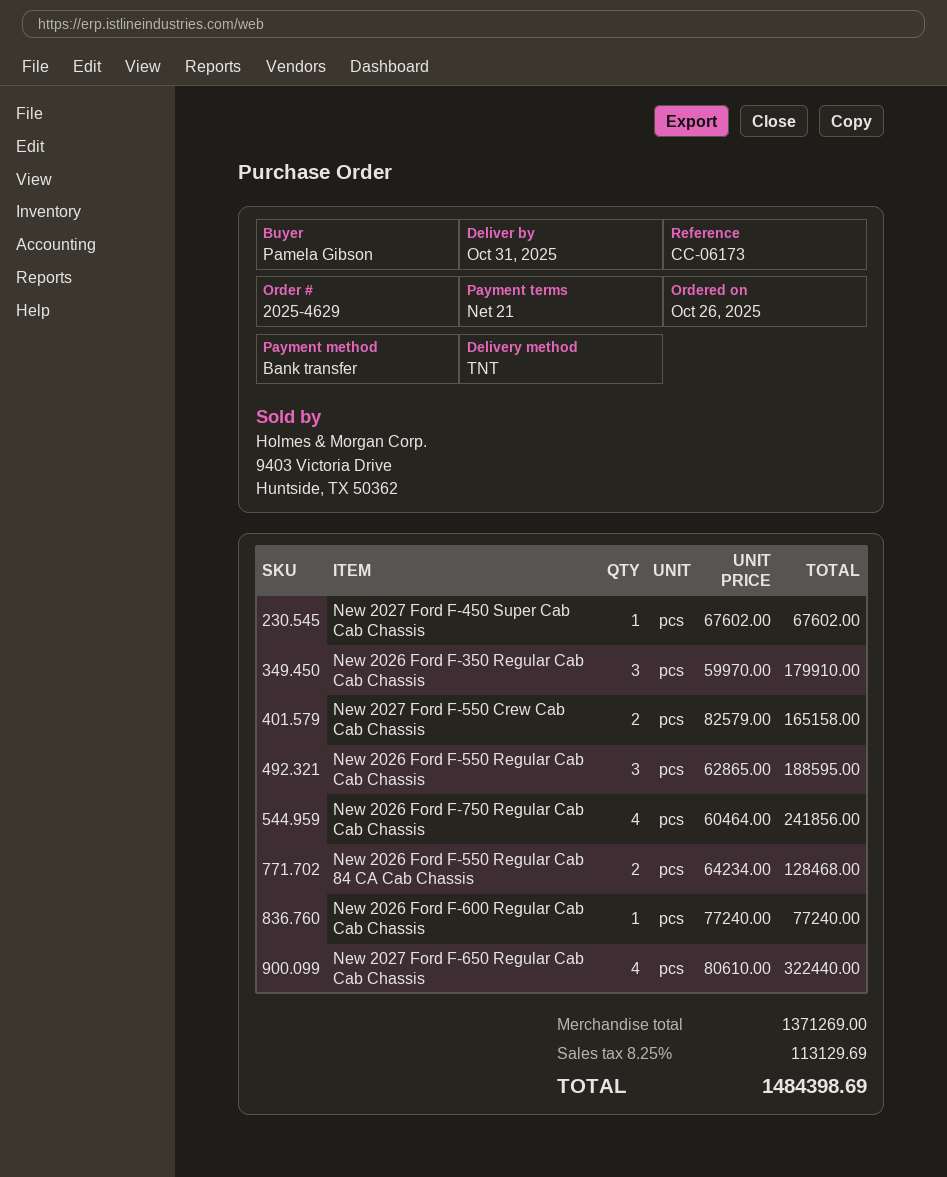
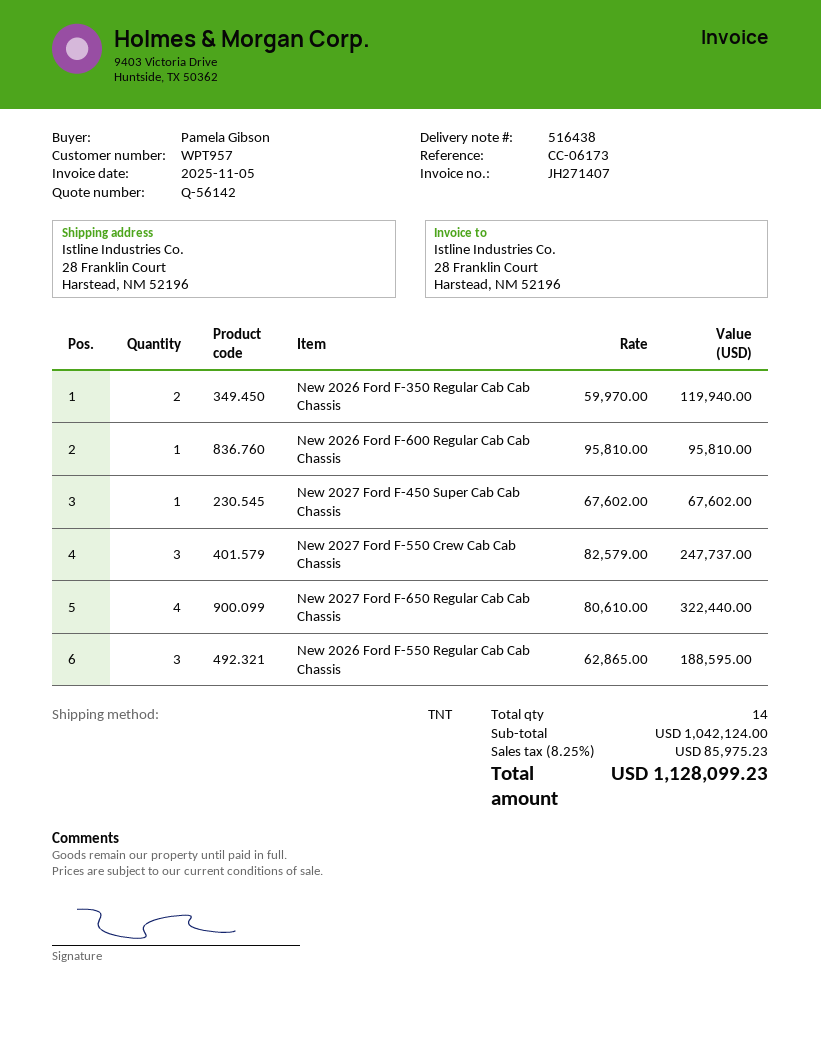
New 2026 Ford F-350 Regular Cab Cab Chassis: 3 x 59970.00 = 179910.00 -> 2 x 59970.00 = 119940.00
New 2027 Ford F-550 Crew Cab Cab Chassis: 2 x 82579.00 = 165158.00 -> 3 x 82579.00 = 247737.00
New 2026 Ford F-750 Regular Cab Cab Chassis: 4 x 60464.00 = 241856.00 -> none
New 2026 Ford F-550 Regular Cab 84 CA Cab Chassis: 2 x 64234.00 = 128468.00 -> none
New 2026 Ford F-600 Regular Cab Cab Chassis: 1 x 77240.00 = 77240.00 -> 1 x 95810.00 = 95810.00
subtotal: 1371269.00 -> 1042124.00
tax: 8.25% = 113129.69 -> 8.25% = 85975.23
total: 1484398.69 -> 1128099.23

